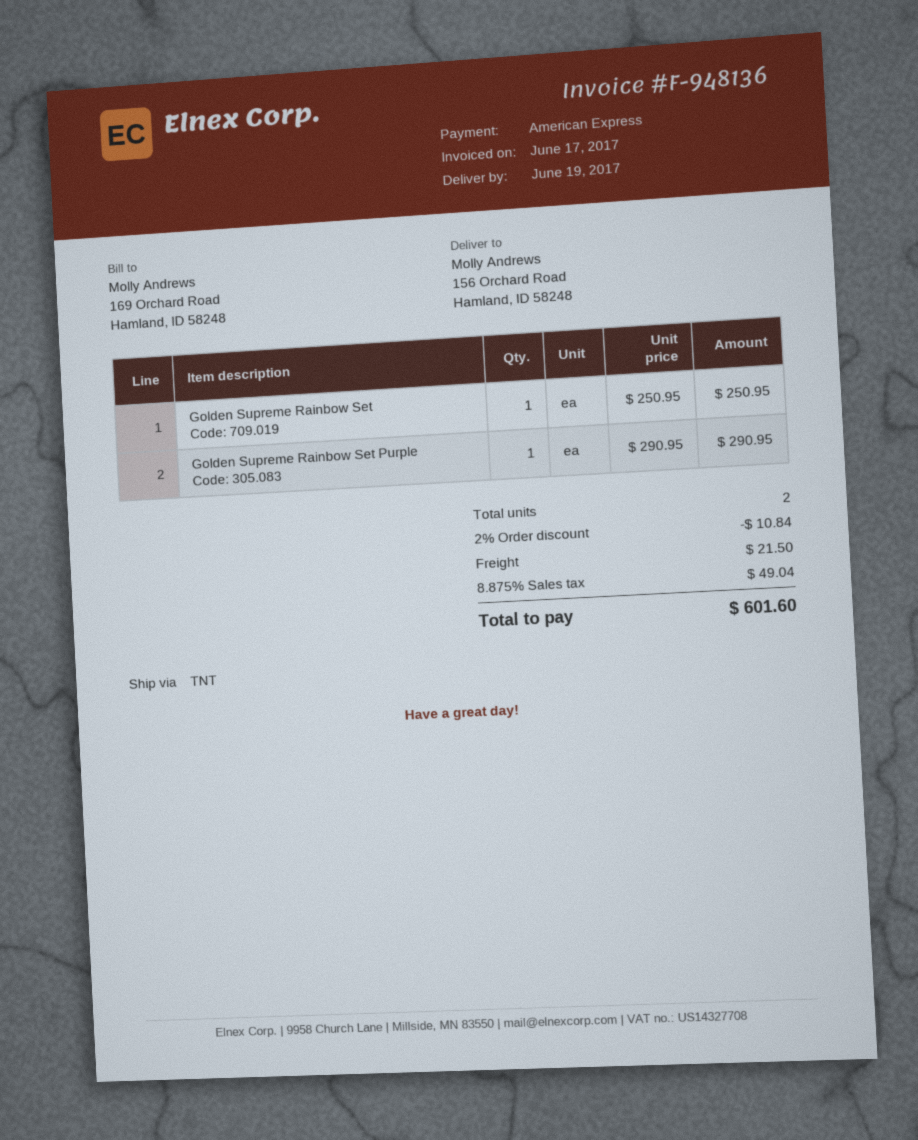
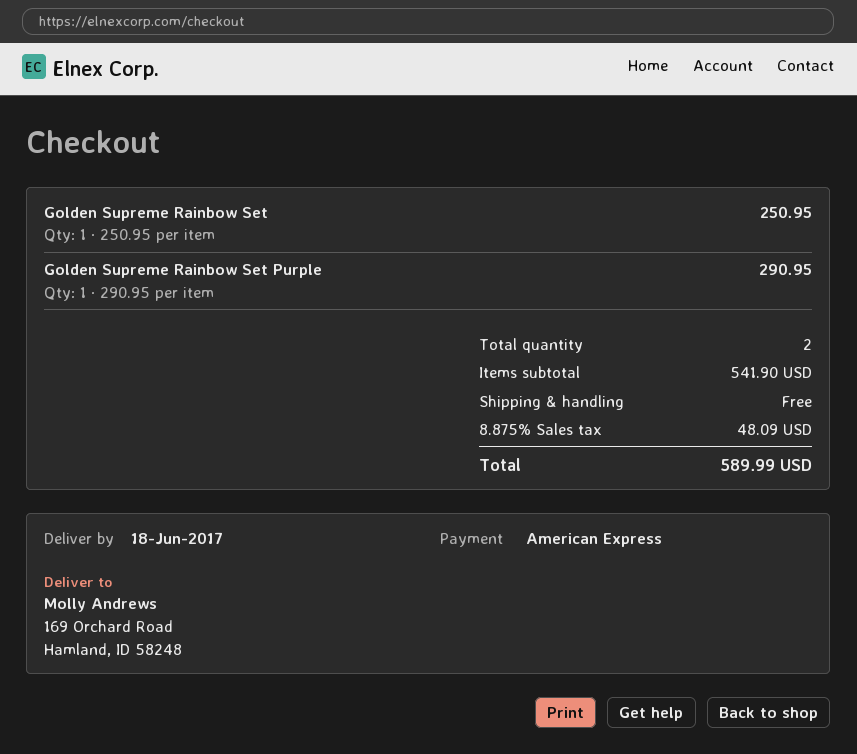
delivery date: 2017-06-19 -> 2017-06-18
ship to: 156 Orchard Road, Hamland, ID 58248 -> 169 Orchard Road, Hamland, ID 58248
discount: 2% = 10.84 -> none
shipping: 21.50 -> 0.00
tax: 8.875% = 49.04 -> 8.875% = 48.09
total: 601.60 -> 589.99

